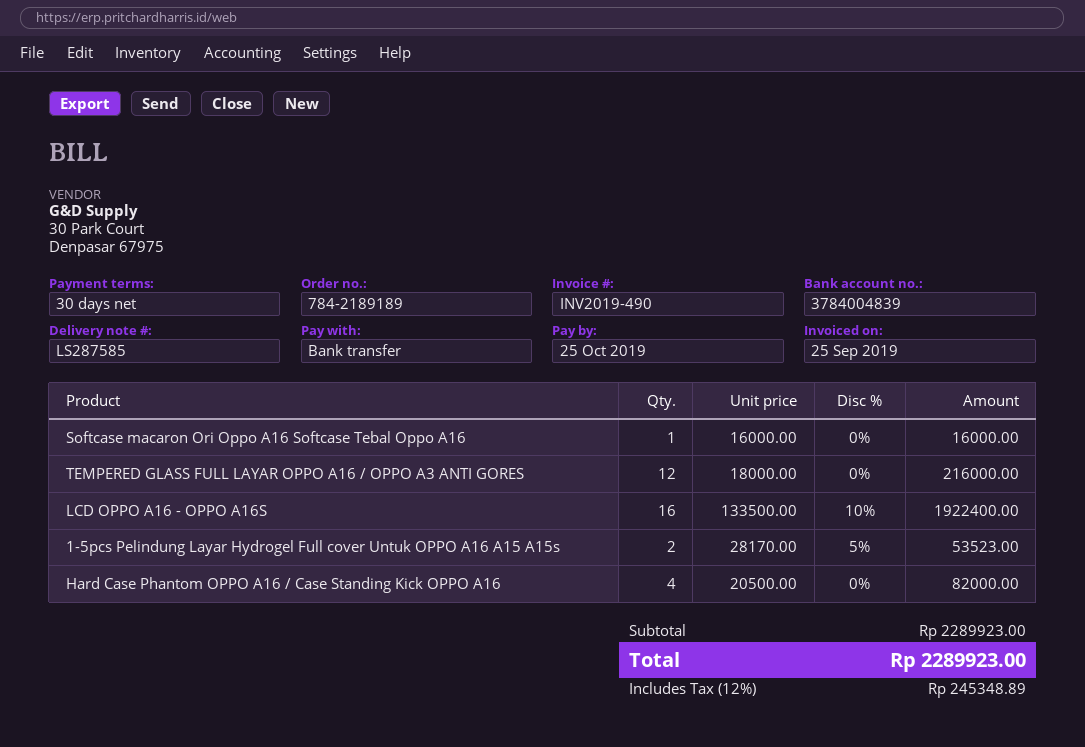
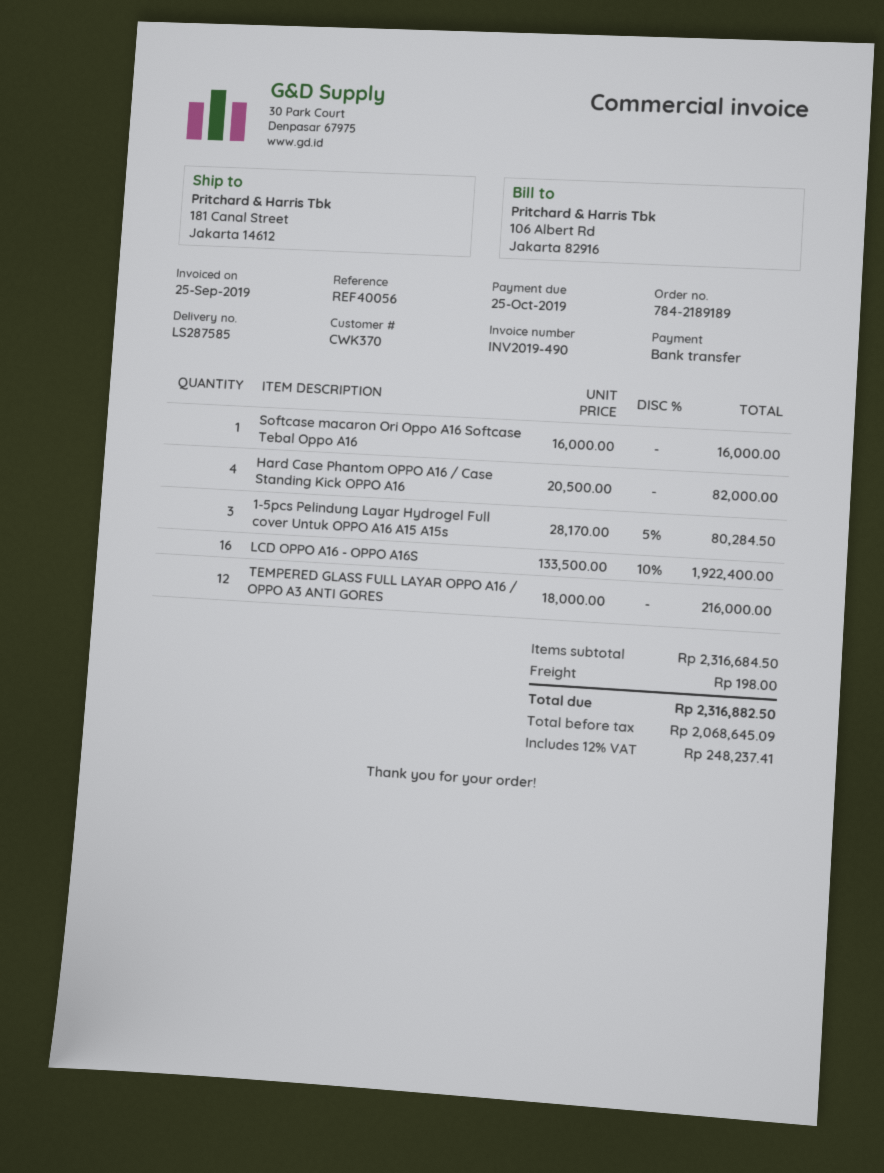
1-5pcs Pelindung Layar Hydrogel Full cover Untuk OPPO A16 A15 A15s: 2 x 28170.00 - 5% = 53523.00 -> 3 x 28170.00 - 5% = 80284.50
subtotal: 2289923.00 -> 2316684.50
shipping: none -> 198.00
tax: 12% = 245348.89 -> 12% = 248237.41
total: 2289923.00 -> 2316882.50

